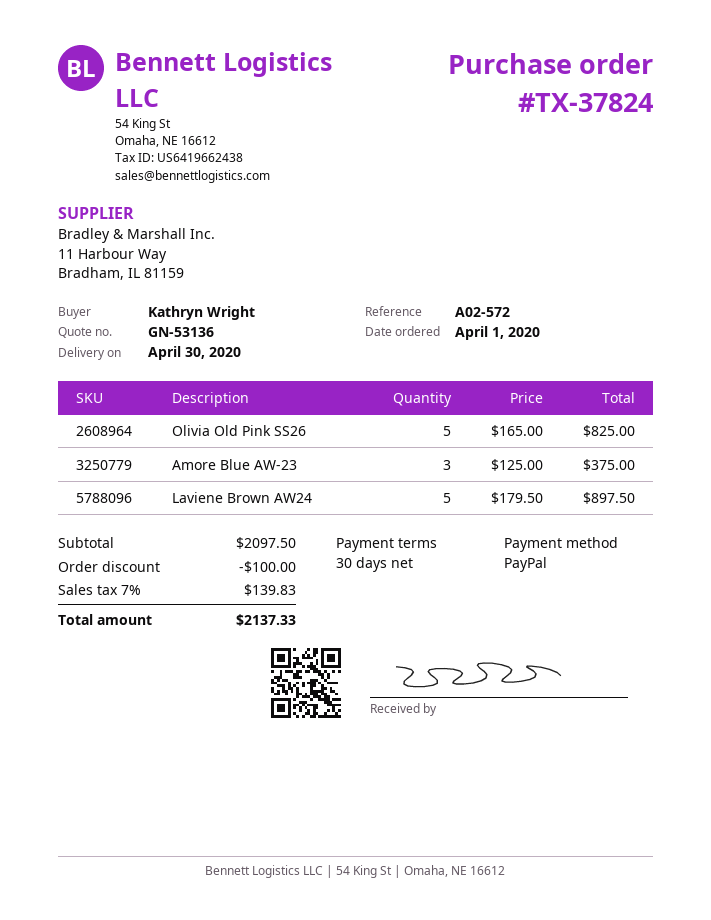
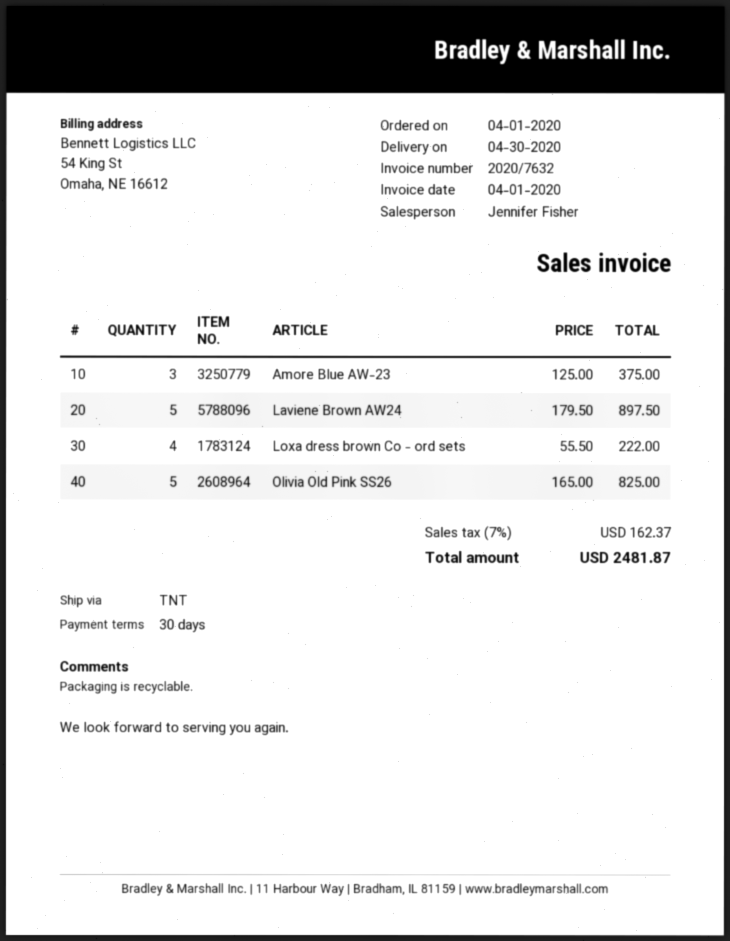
Loxa dress brown Co - ord sets: none -> 4 x 55.50 = 222.00
discount: 100.00 -> none
tax: 7% = 139.83 -> 7% = 162.37
total: 2137.33 -> 2481.87

